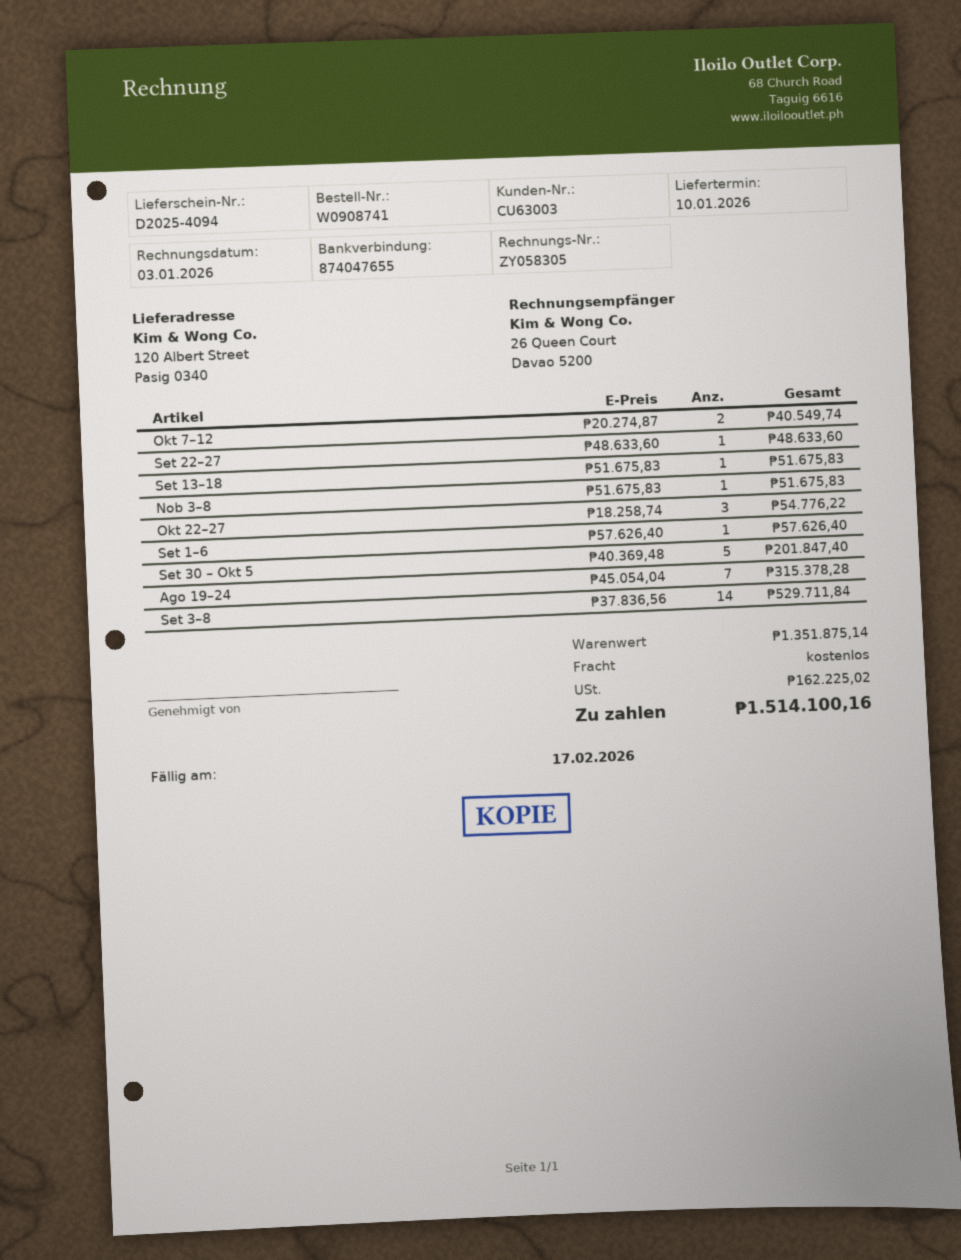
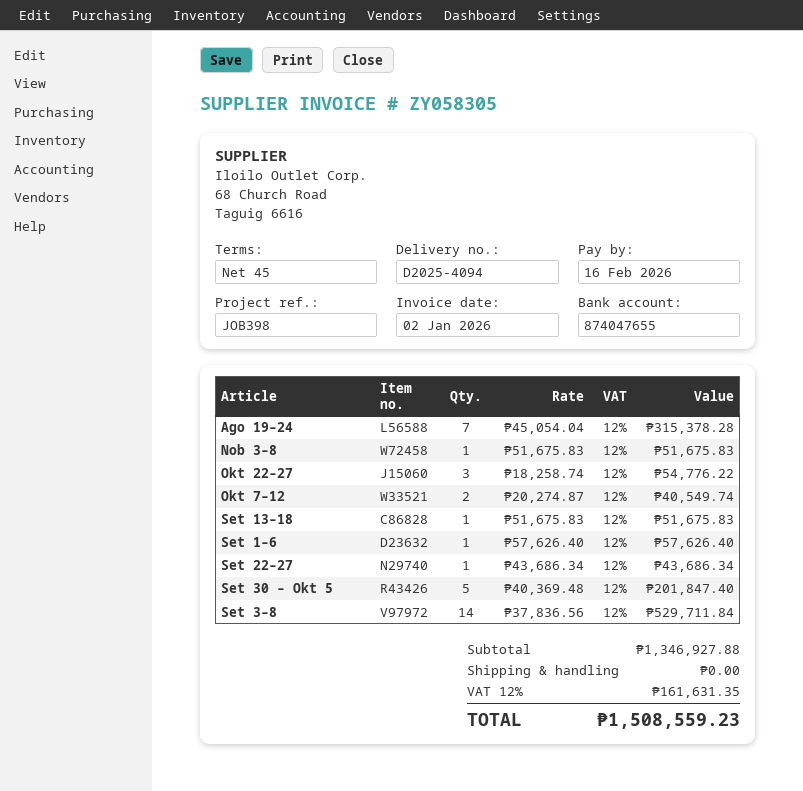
invoice date: 2026-01-03 -> 2026-01-02
due date: 2026-02-17 -> 2026-02-16
Set 22–27: 1 x 48633.60 = 48633.60 -> 1 x 43686.34 = 43686.34
subtotal: 1351875.14 -> 1346927.88
tax: 162225.02 -> 161631.35
total: 1514100.16 -> 1508559.23

